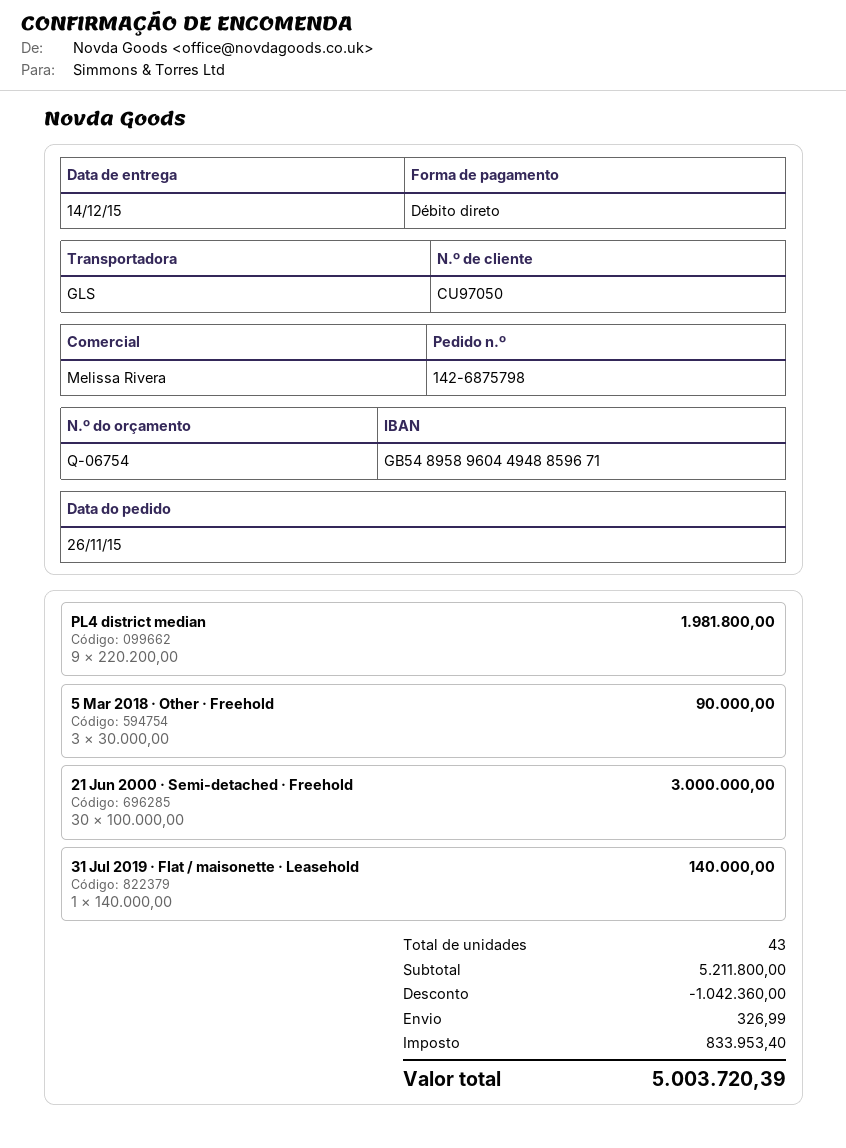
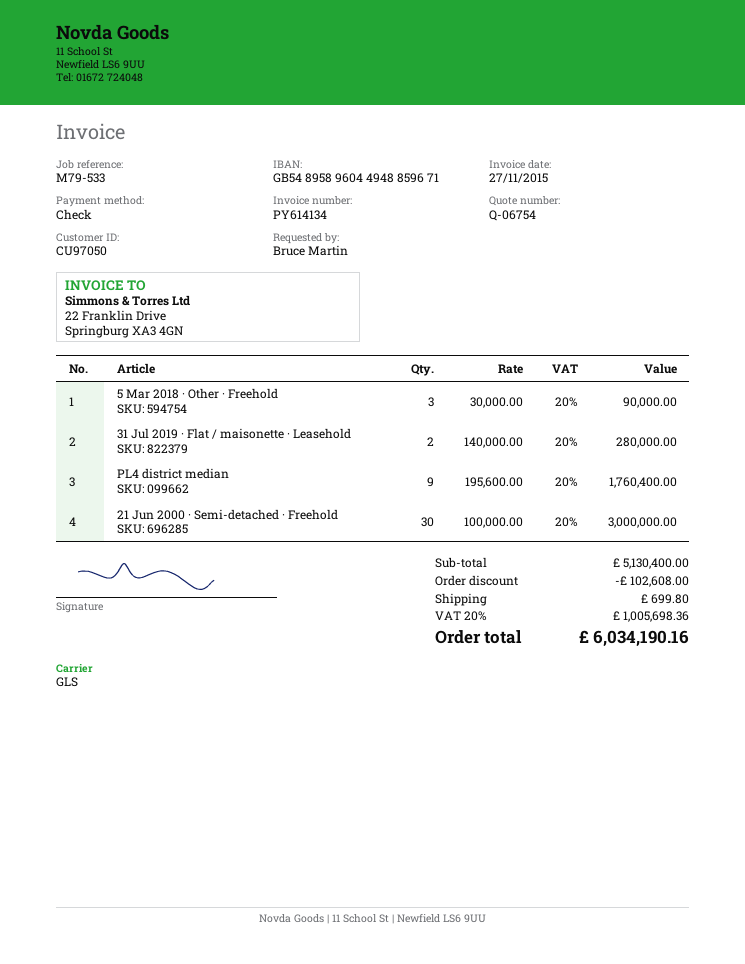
payment method: direct debit -> cheque
PL4 district median: 9 x 220200.00 = 1981800.00 -> 9 x 195600.00 = 1760400.00
31 Jul 2019 · Flat / maisonette · Leasehold: 1 x 140000.00 = 140000.00 -> 2 x 140000.00 = 280000.00
subtotal: 5211800.00 -> 5130400.00
discount: 1042360.00 -> 102608.00
shipping: 326.99 -> 699.80
tax: 833953.40 -> 1005698.36
total: 5003720.39 -> 6034190.16

